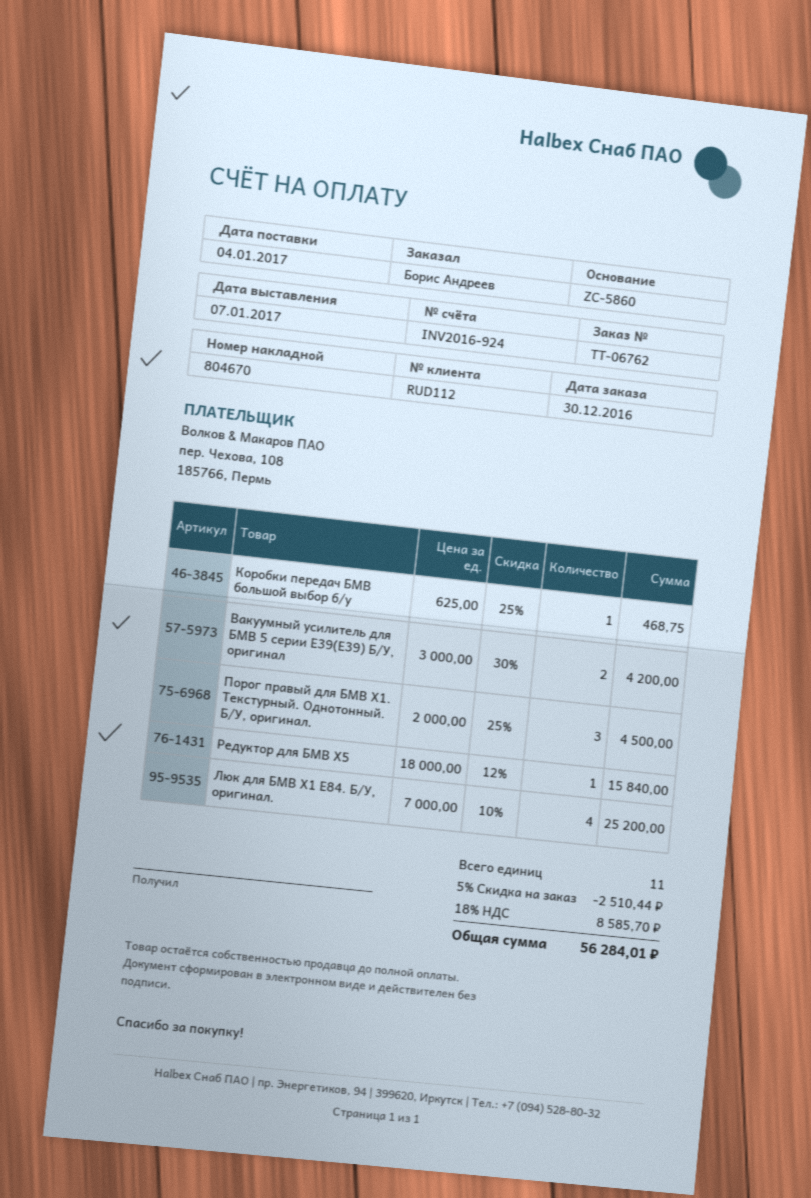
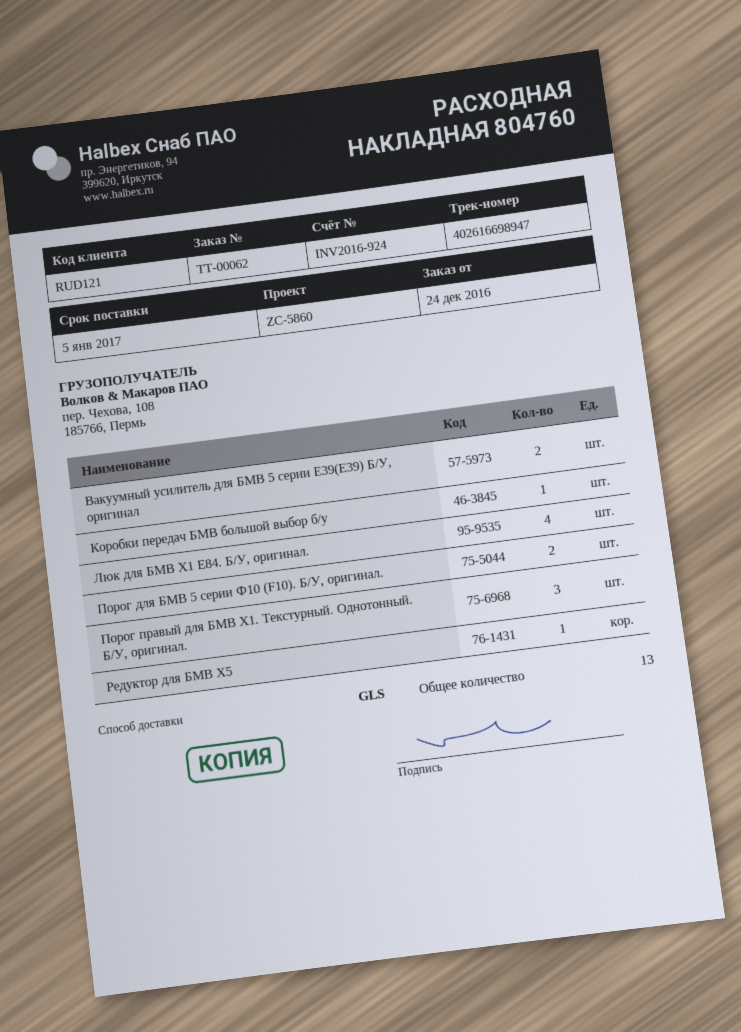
order number: TT-06762 -> TT-00062
order date: 2016-12-30 -> 2016-12-24
delivery note number: 804670 -> 804760
delivery date: 2017-01-04 -> 2017-01-05
customer number: RUD112 -> RUD121
Порог для БМВ 5 серии Ф10 (F10). Б/У, оригинал.: none -> 2
total quantity: 11 -> 13

